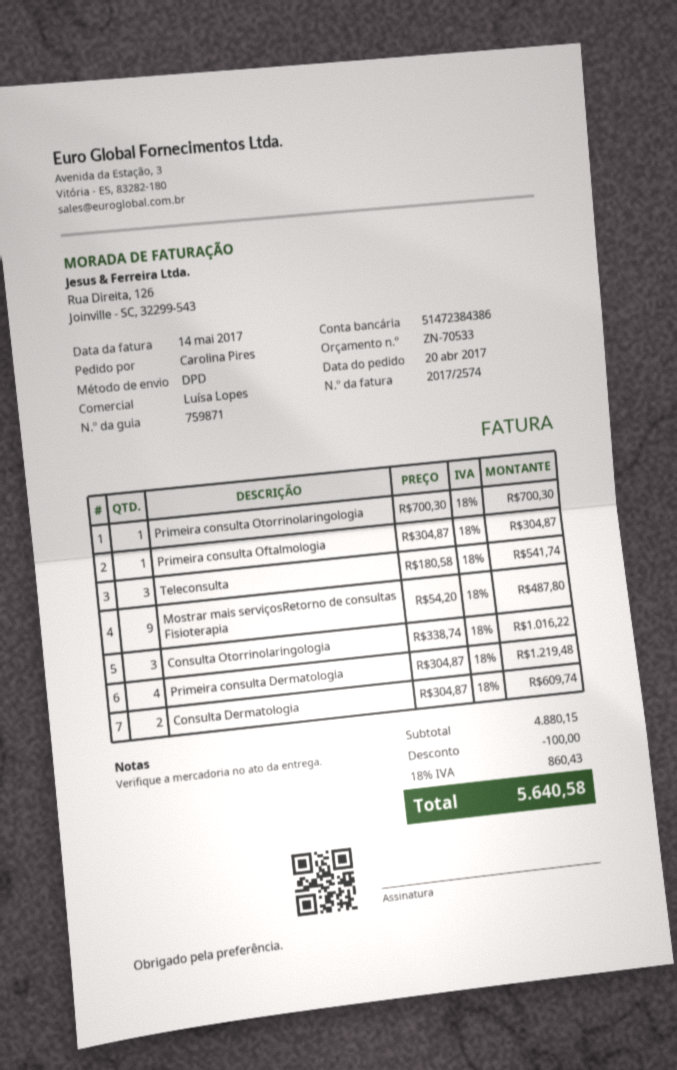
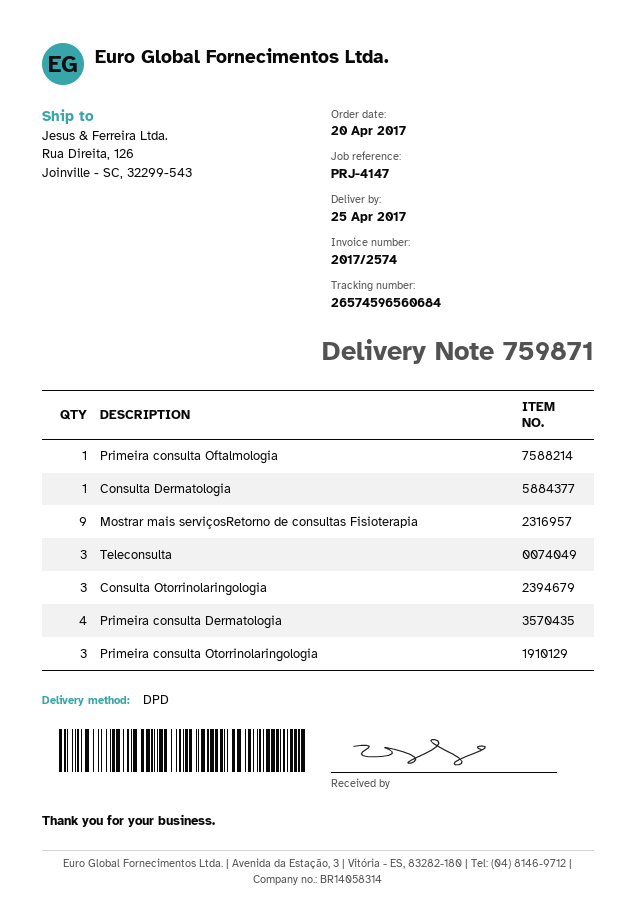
Primeira consulta Otorrinolaringologia: 1 -> 3
Consulta Dermatologia: 2 -> 1

